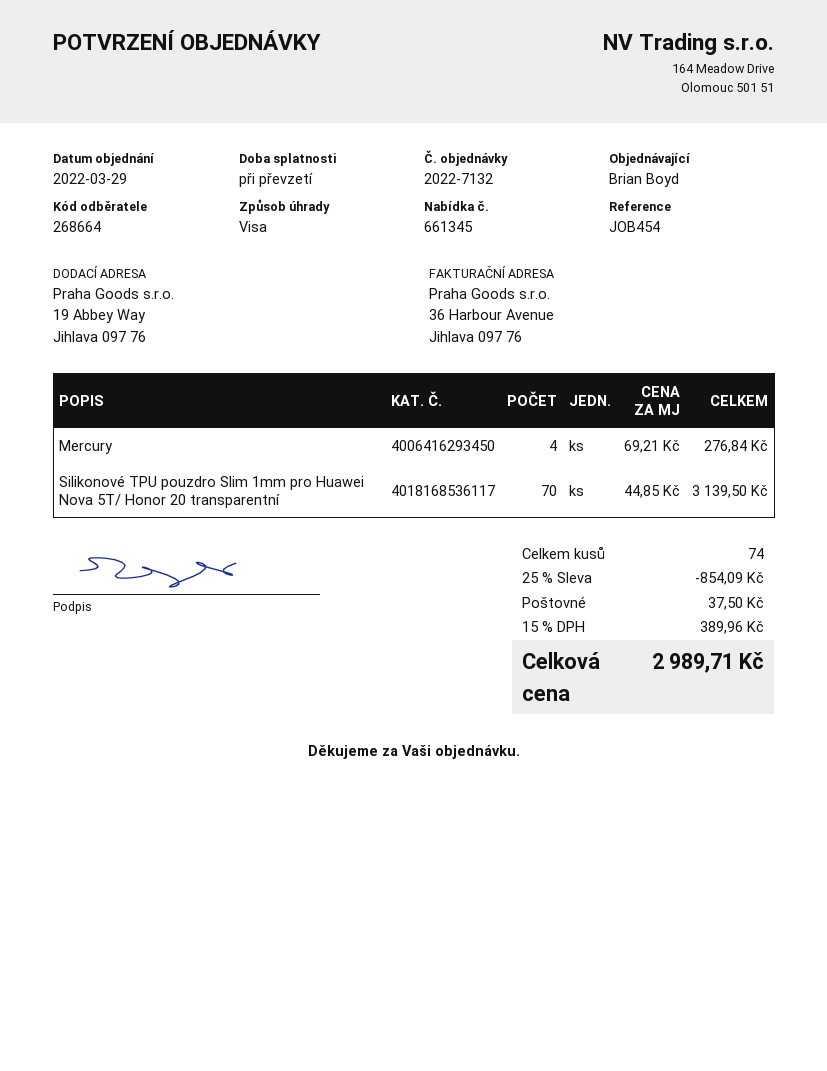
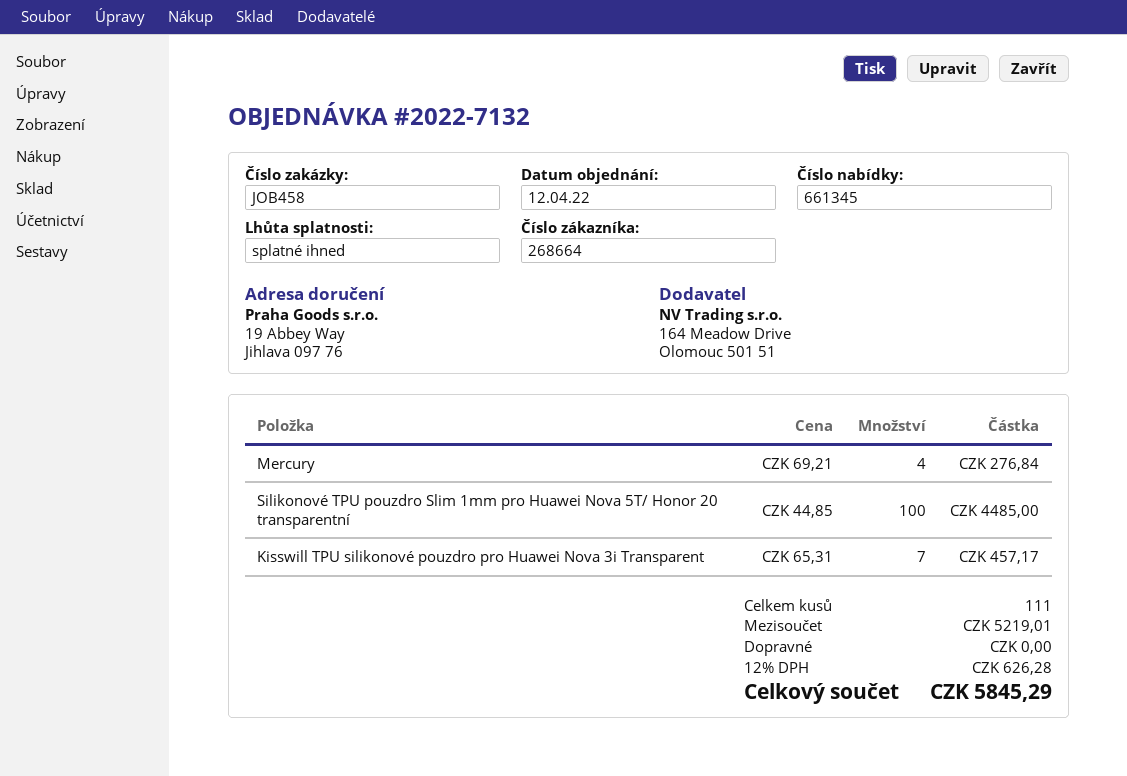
order date: 2022-03-29 -> 2022-04-12
reference: JOB454 -> JOB458
Silikonové TPU pouzdro Slim 1mm pro Huawei Nova 5T/ Honor 20 transparentní: 70 x 44.85 = 3139.50 -> 100 x 44.85 = 4485.00
Kisswill TPU silikonové pouzdro pro Huawei Nova 3i Transparent: none -> 7 x 65.31 = 457.17
total quantity: 74 -> 111
discount: 25% = 854.09 -> none
shipping: 37.50 -> 0.00
tax: 15% = 389.96 -> 12% = 626.28
total: 2989.71 -> 5845.29

